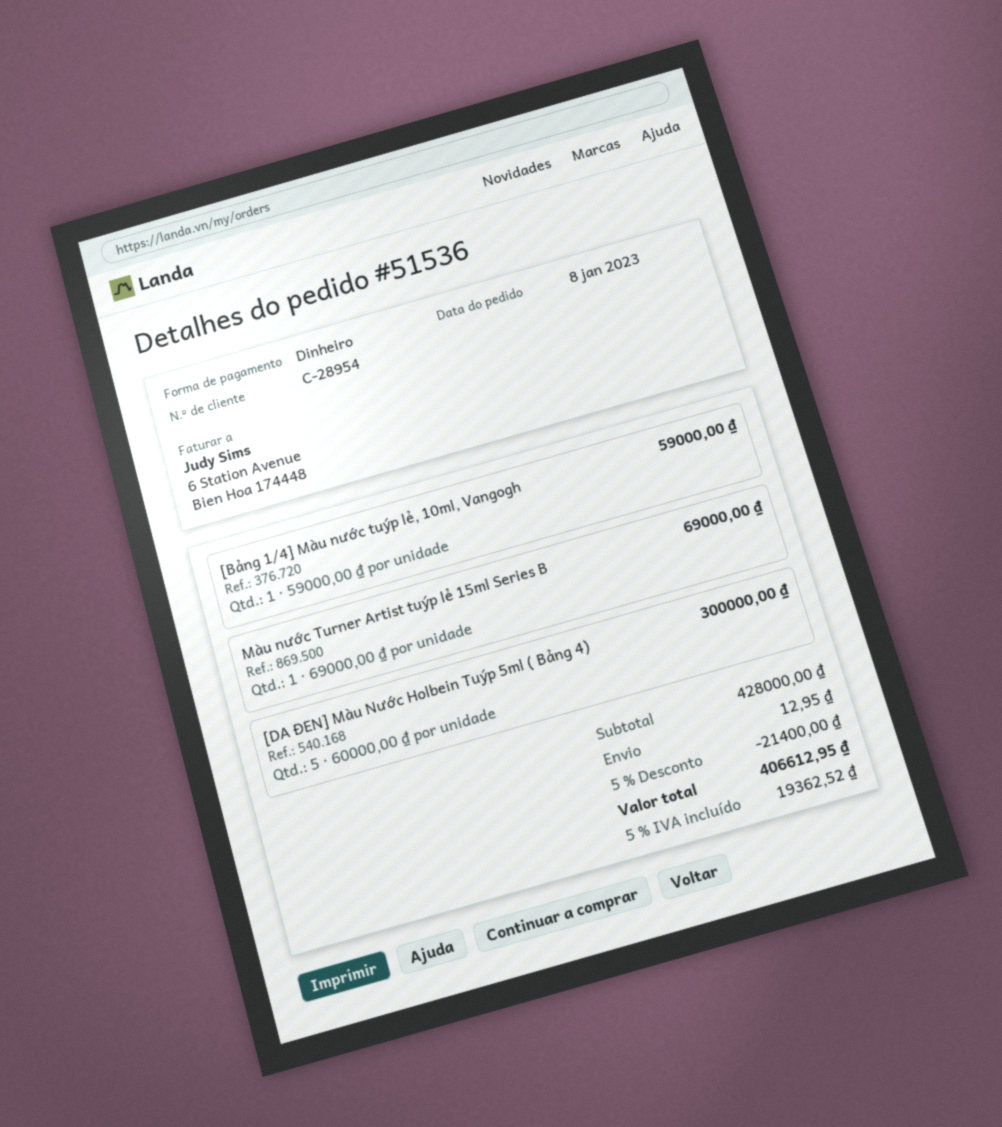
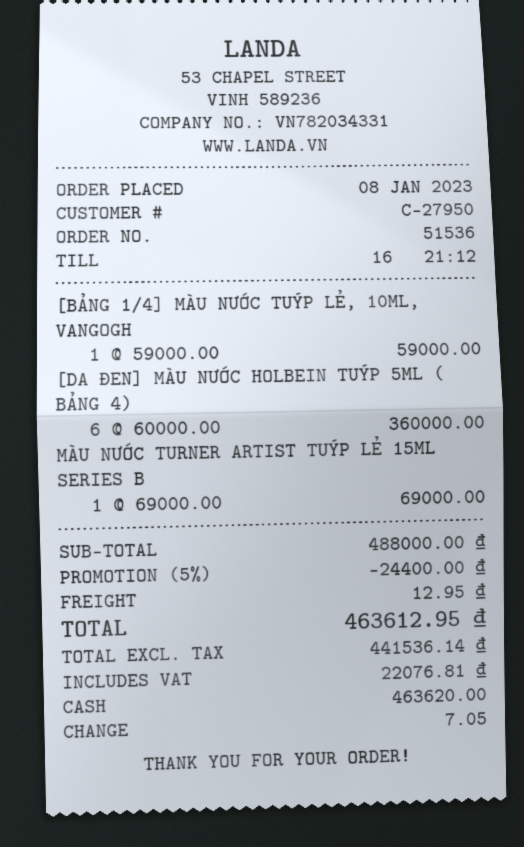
customer number: C-28954 -> C-27950
[DA ĐEN] Màu Nước Holbein Tuýp 5ml ( Bảng 4): 5 x 60000.00 = 300000.00 -> 6 x 60000.00 = 360000.00
subtotal: 428000.00 -> 488000.00
discount: 5% = 21400.00 -> 5% = 24400.00
tax: 19362.52 -> 22076.81
total: 406612.95 -> 463612.95

